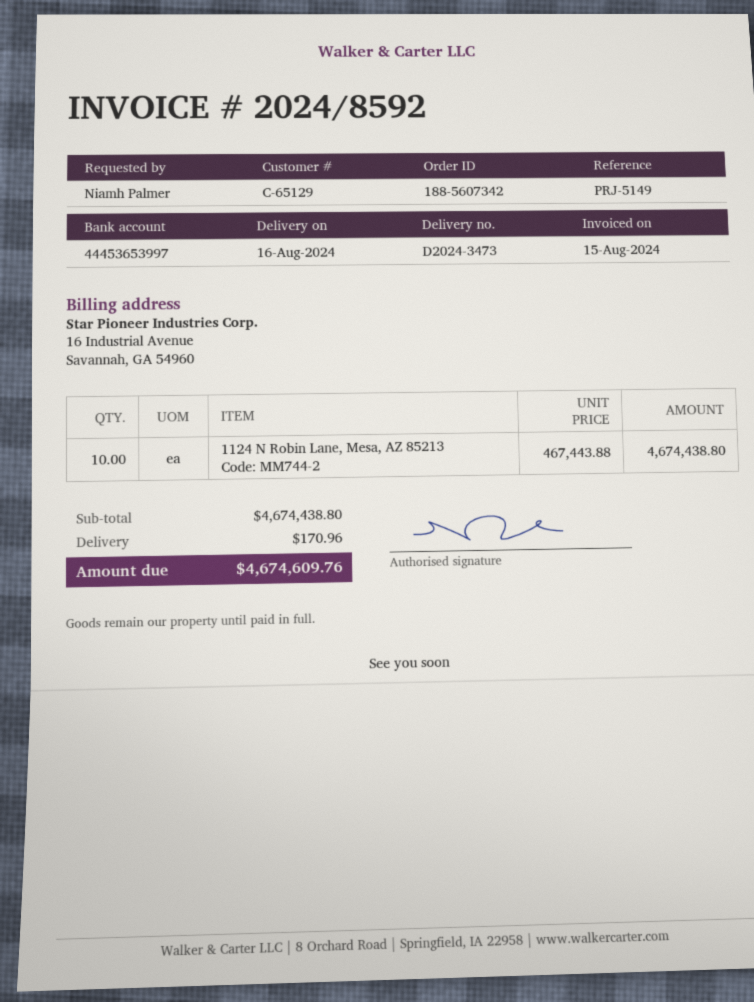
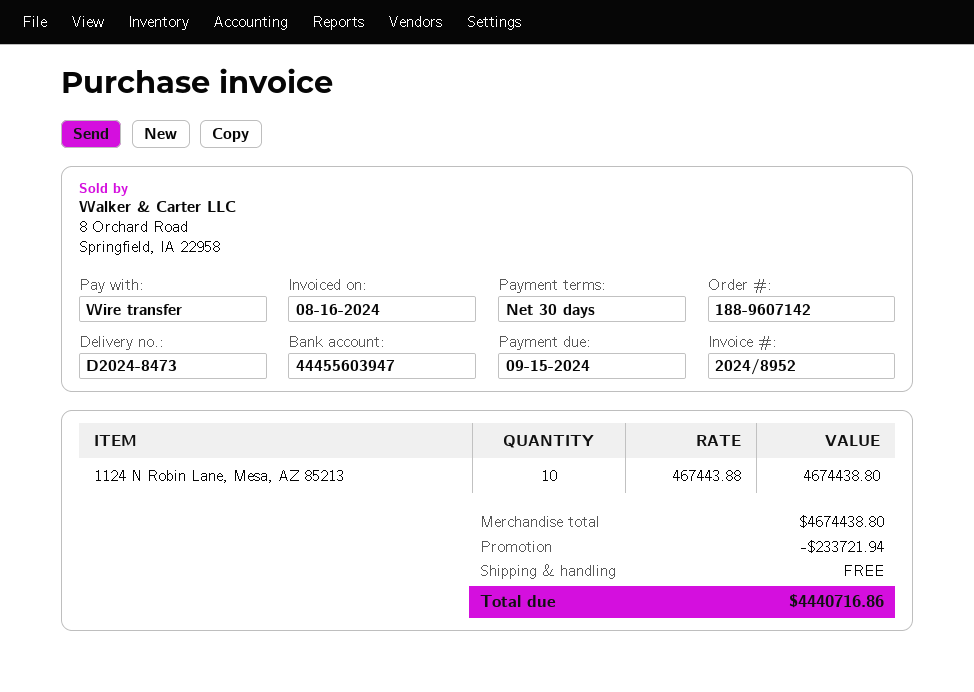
order number: 188-5607342 -> 188-9607142
delivery note number: D2024-3473 -> D2024-8473
invoice number: 2024/8592 -> 2024/8952
invoice date: 2024-08-15 -> 2024-08-16
bank account: 44453653997 -> 44455603947
discount: none -> 233721.94
shipping: 170.96 -> 0.00
total: 4674609.76 -> 4440716.86

